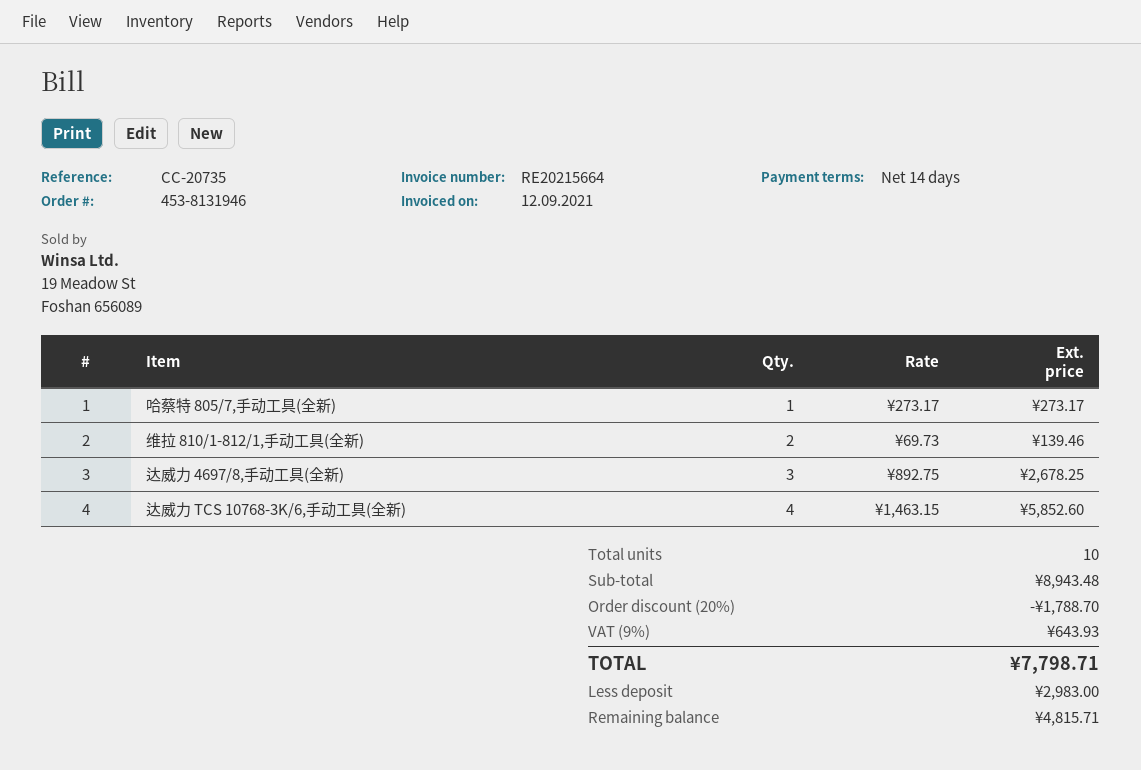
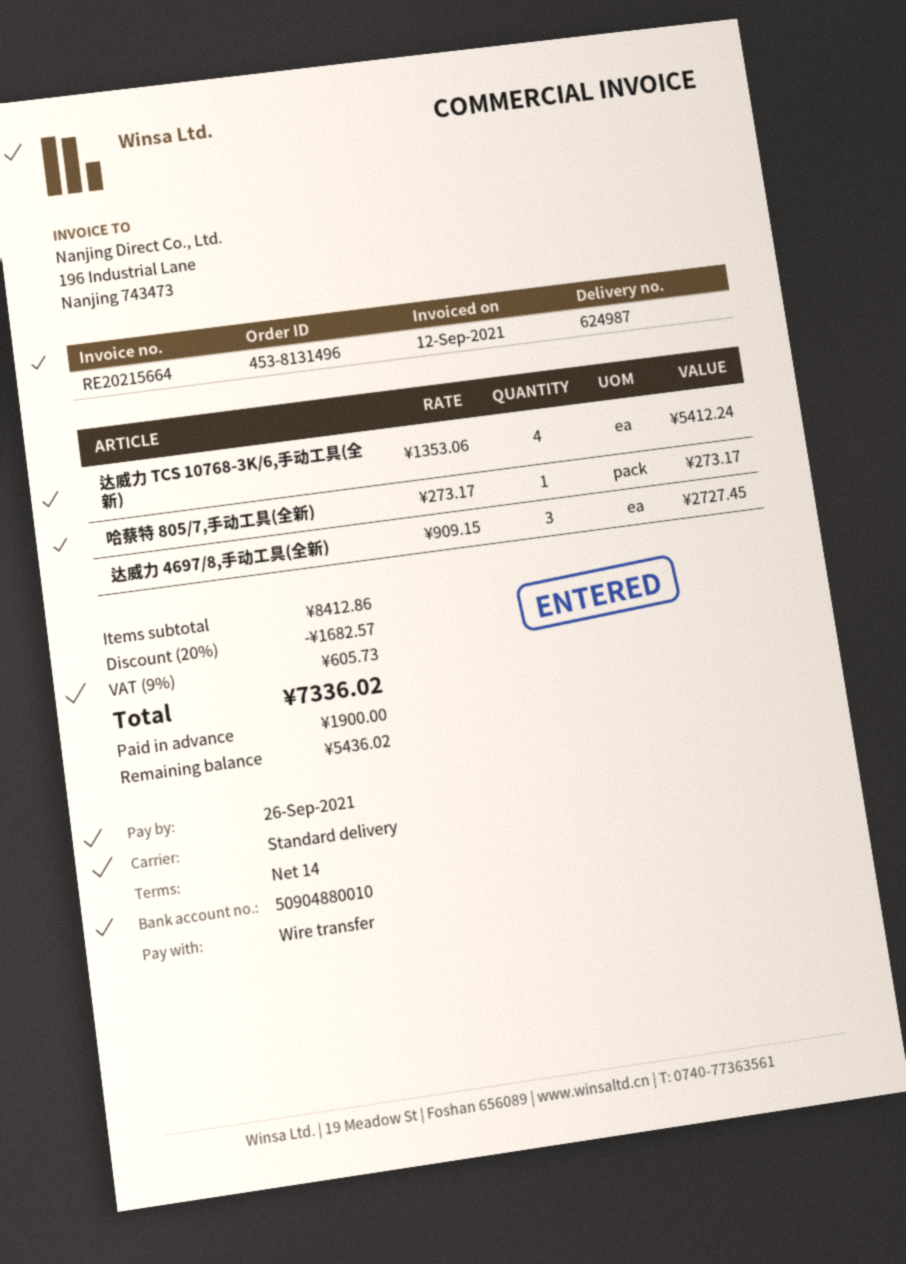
order number: 453-8131946 -> 453-8131496
维拉 810/1-812/1,手动工具(全新): 2 x 69.73 = 139.46 -> none
达威力 4697/8,手动工具(全新): 3 x 892.75 = 2678.25 -> 3 x 909.15 = 2727.45
达威力 TCS 10768-3K/6,手动工具(全新): 4 x 1463.15 = 5852.60 -> 4 x 1353.06 = 5412.24
subtotal: 8943.48 -> 8412.86
discount: 20% = 1788.70 -> 20% = 1682.57
tax: 9% = 643.93 -> 9% = 605.73
total: 7798.71 -> 7336.02
deposit: 2983.00 -> 1900.00
balance: 4815.71 -> 5436.02

